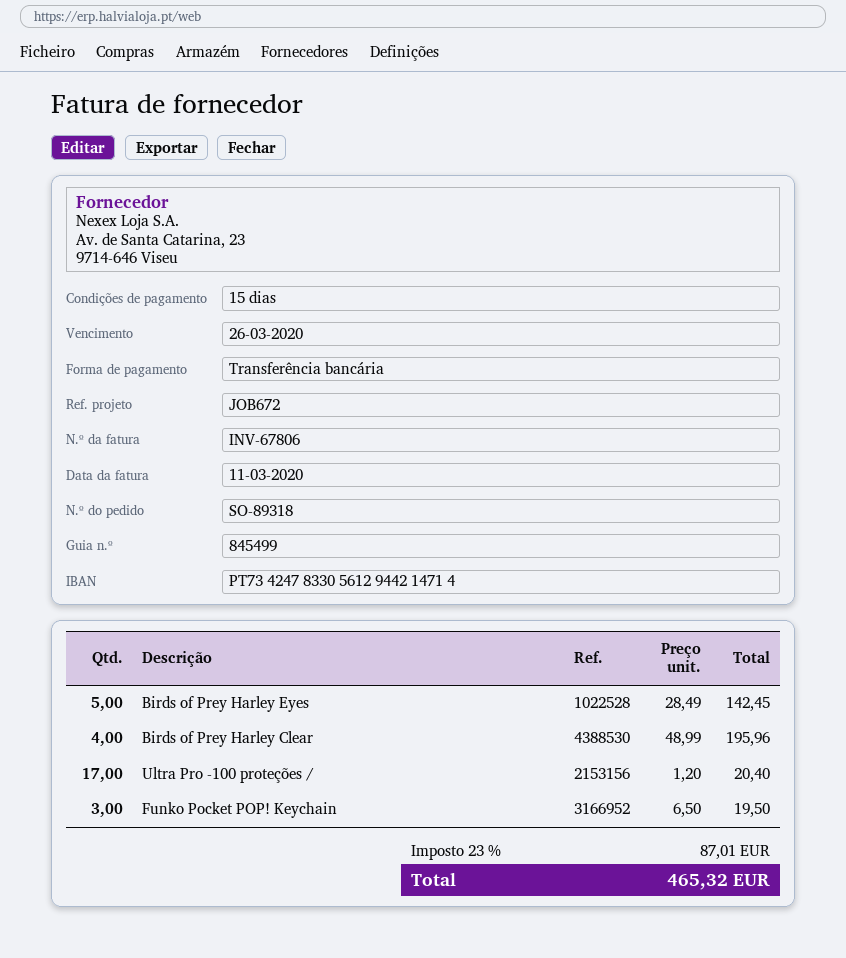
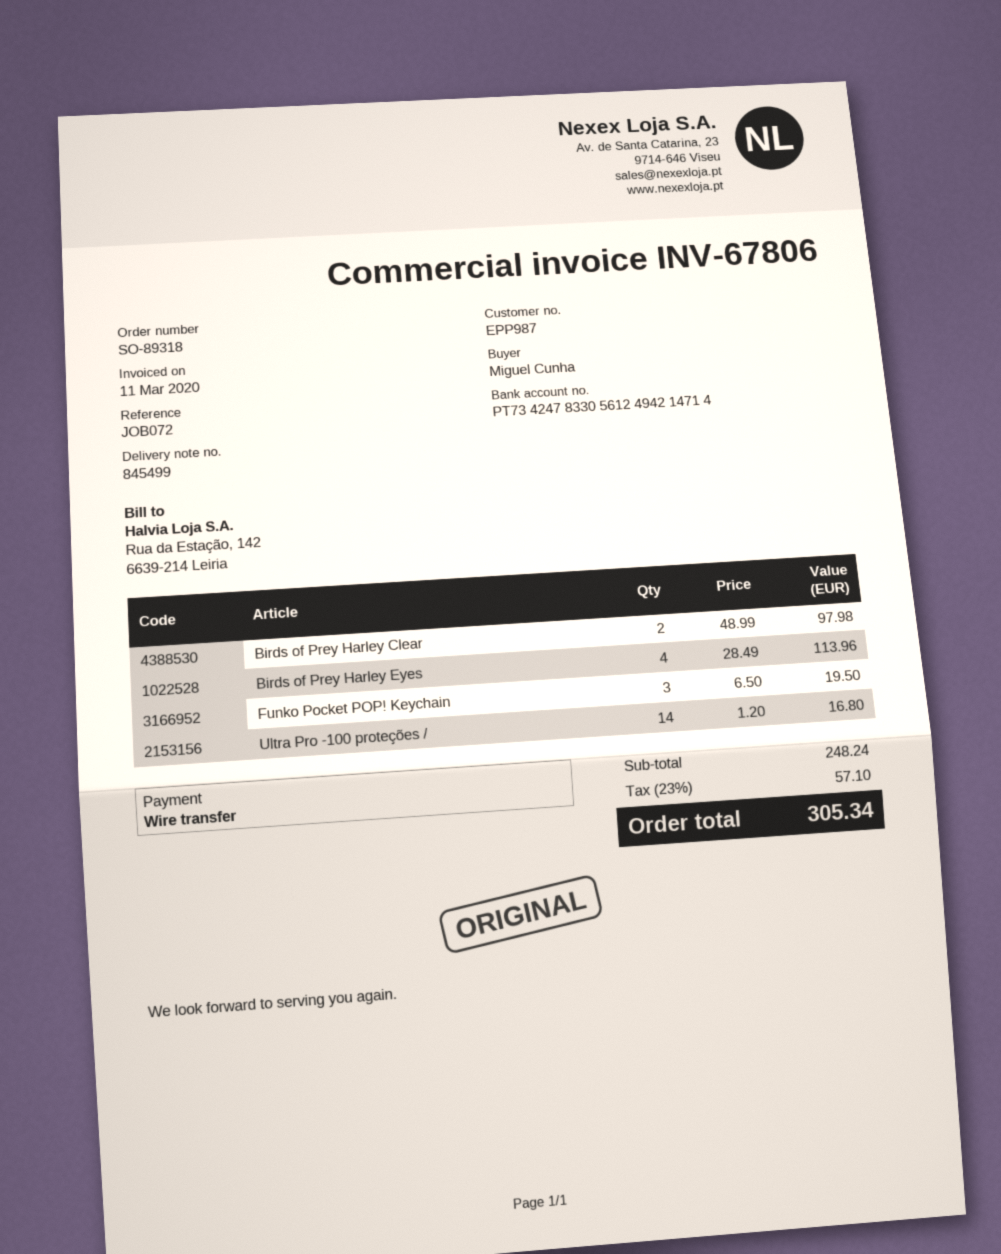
reference: JOB672 -> JOB072
bank account: PT73424783305612944214714 -> PT73424783305612494214714
Birds of Prey Harley Eyes: 5 x 28.49 = 142.45 -> 4 x 28.49 = 113.96
Birds of Prey Harley Clear: 4 x 48.99 = 195.96 -> 2 x 48.99 = 97.98
Ultra Pro -100 proteções /: 17 x 1.20 = 20.40 -> 14 x 1.20 = 16.80
tax: 23% = 87.01 -> 23% = 57.10
total: 465.32 -> 305.34

